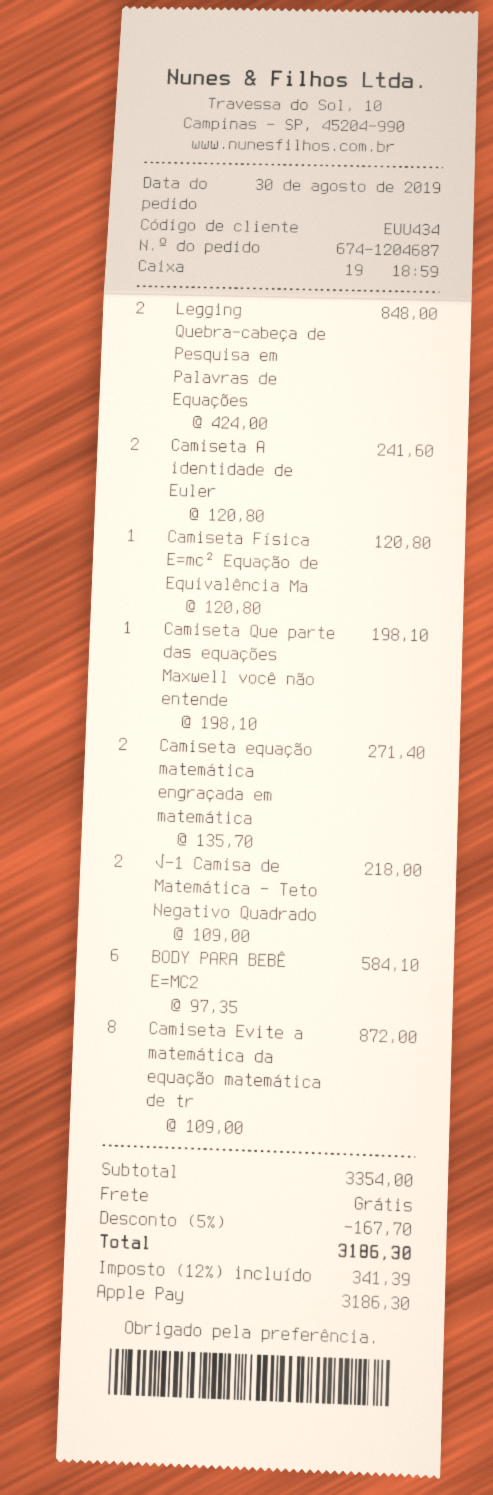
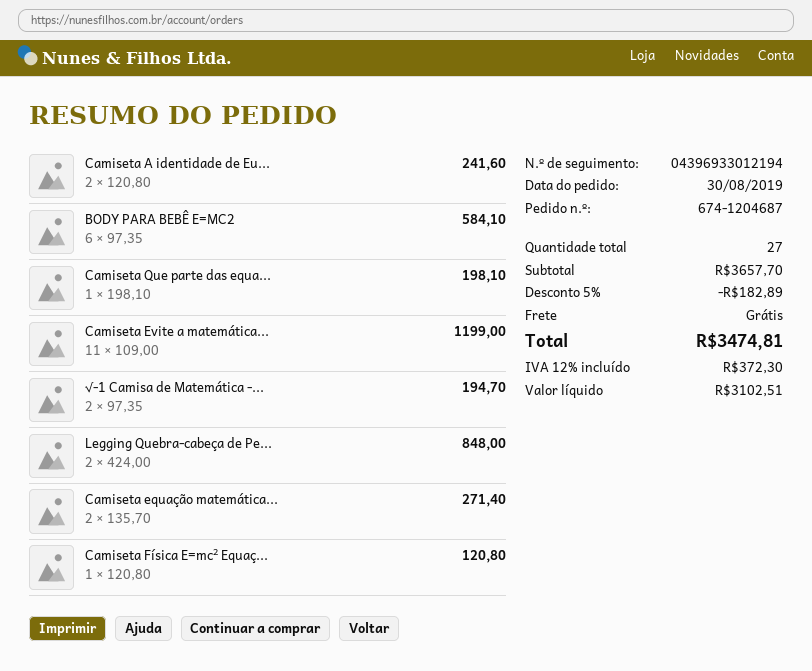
√-1 Camisa de Matemática - Teto Negativo Quadrado: 2 x 109.00 = 218.00 -> 2 x 97.35 = 194.70
Camiseta Evite a matemática da equação matemática de tr: 8 x 109.00 = 872.00 -> 11 x 109.00 = 1199.00
subtotal: 3354.00 -> 3657.70
discount: 5% = 167.70 -> 5% = 182.89
tax: 12% = 341.39 -> 12% = 372.30
total: 3186.30 -> 3474.81

